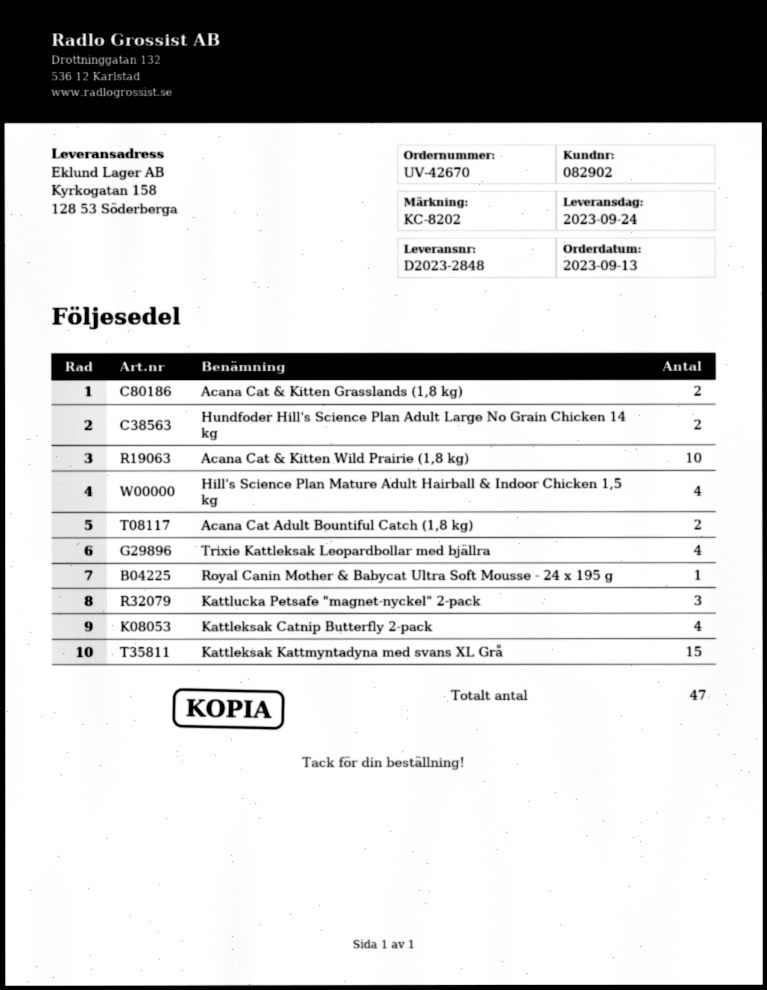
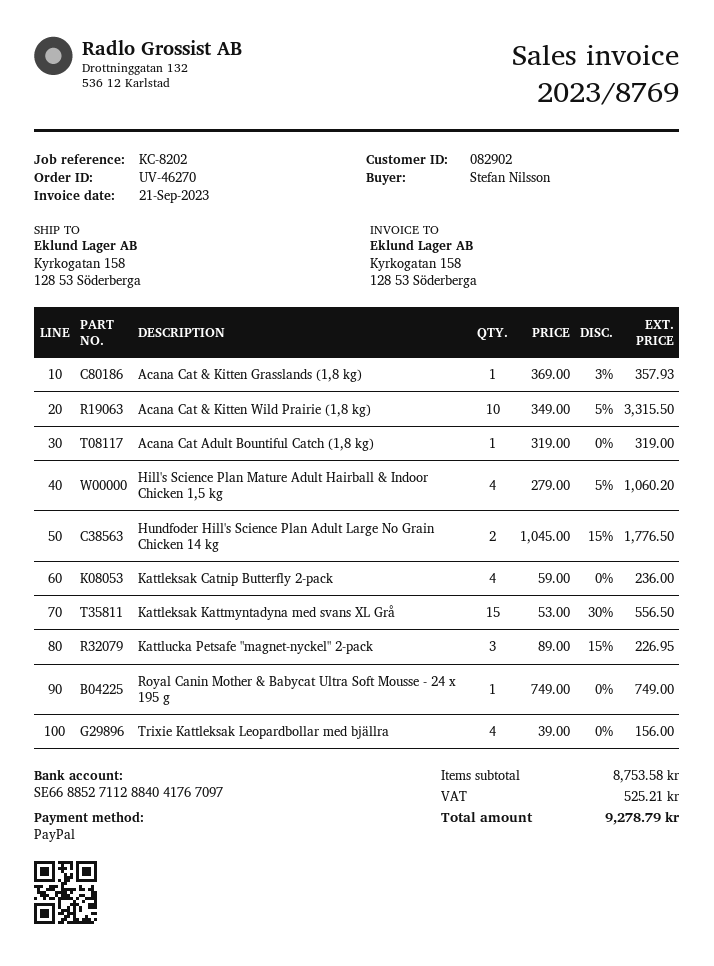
order number: UV-42670 -> UV-46270
Acana Cat & Kitten Grasslands (1,8 kg): 2 -> 1
Acana Cat Adult Bountiful Catch (1,8 kg): 2 -> 1

